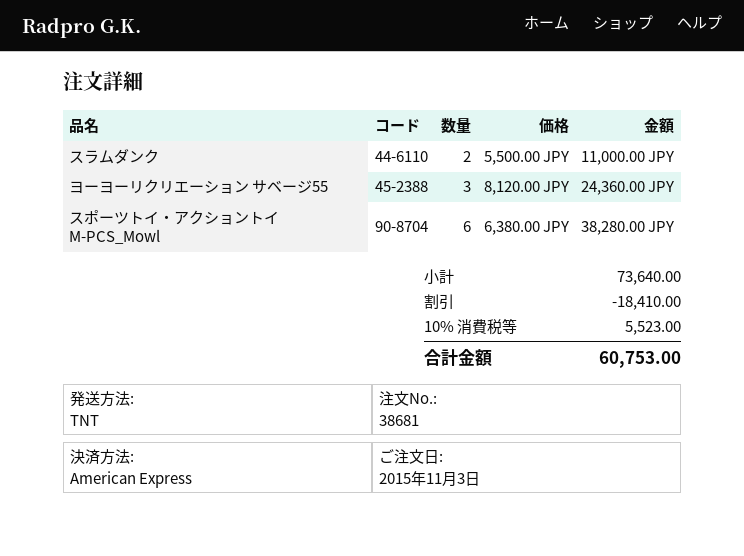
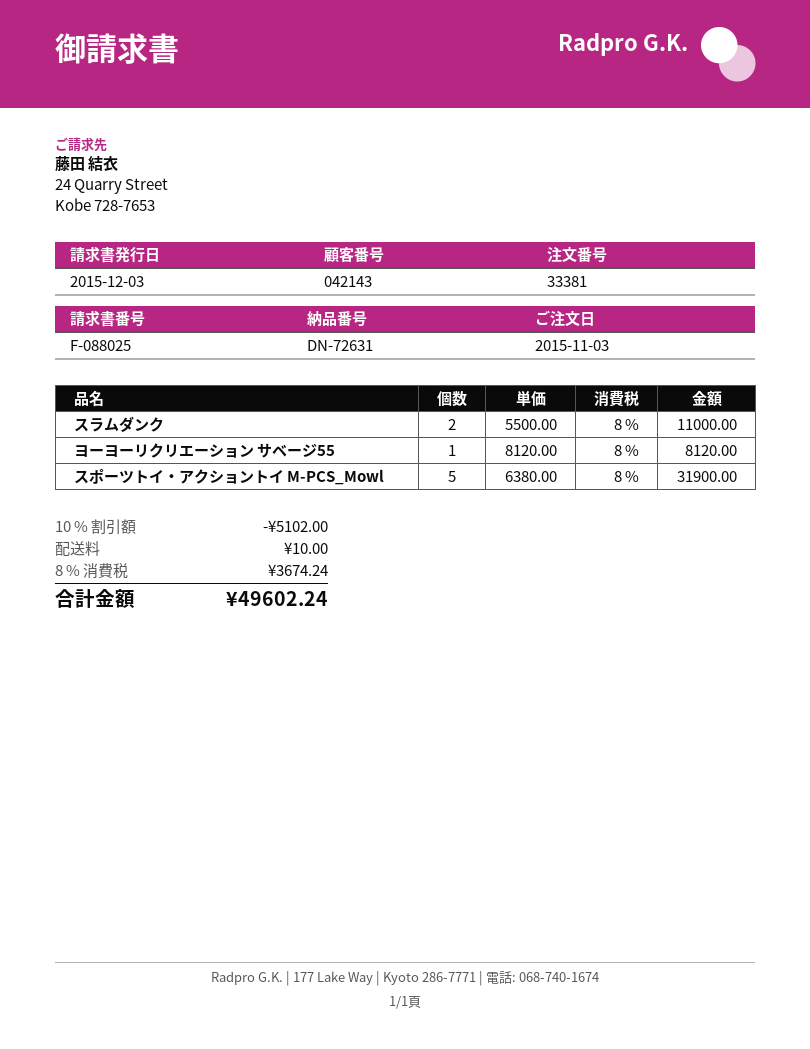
order number: 38681 -> 33381
ヨーヨーリクリエーション サベージ55: 3 x 8120.00 = 24360.00 -> 1 x 8120.00 = 8120.00
スポーツトイ・アクショントイ M-PCS_Mowl: 6 x 6380.00 = 38280.00 -> 5 x 6380.00 = 31900.00
discount: 18410.00 -> 5102.00
shipping: none -> 10.00
tax: 10% = 5523.00 -> 8% = 3674.24
total: 60753.00 -> 49602.24

